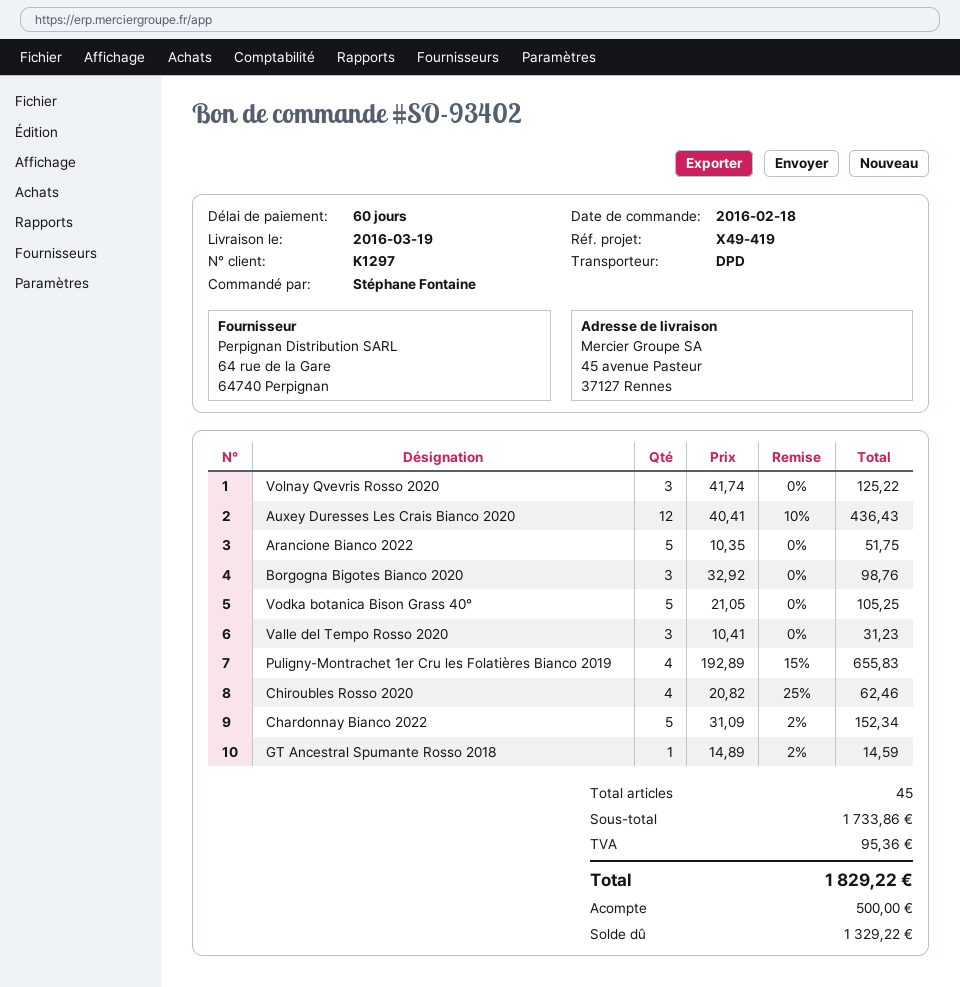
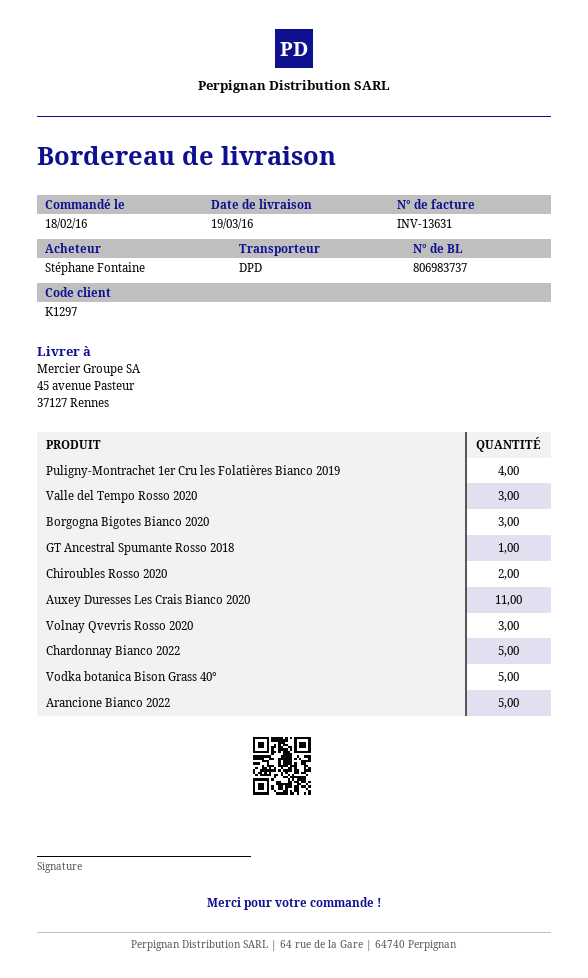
Auxey Duresses Les Crais Bianco 2020: 12 -> 11
Chiroubles Rosso 2020: 4 -> 2

